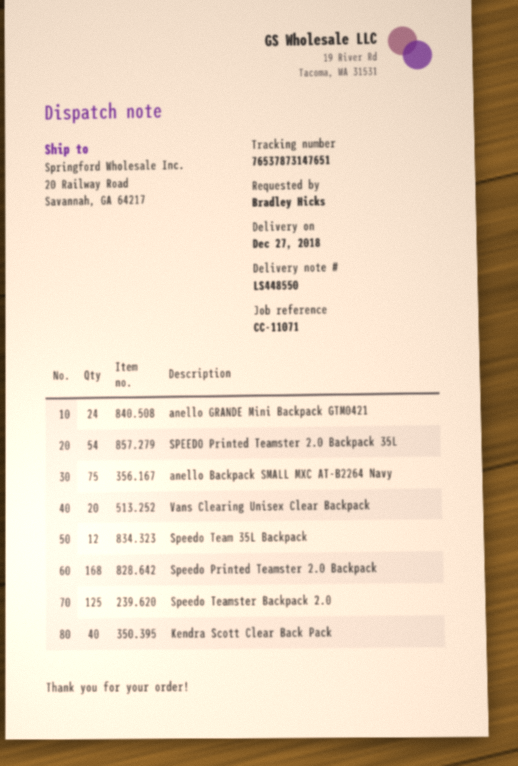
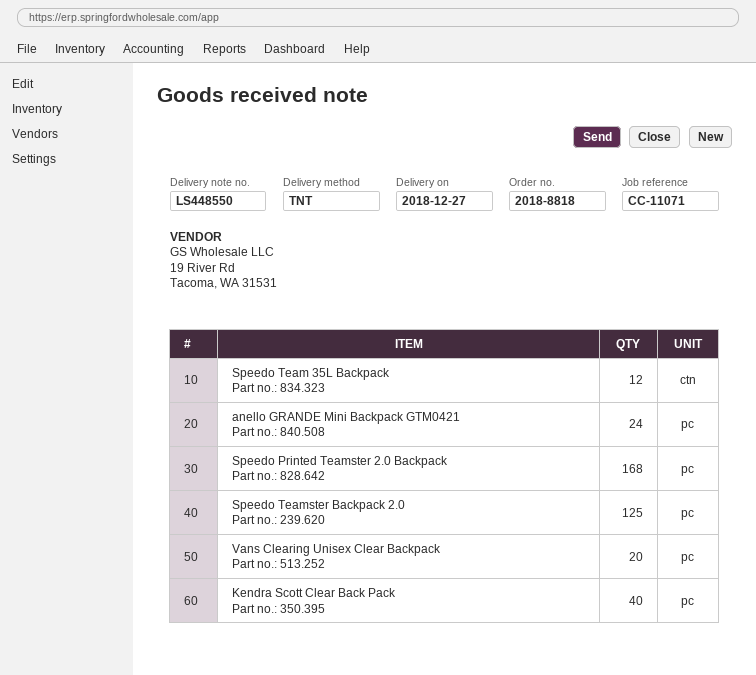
SPEEDO Printed Teamster 2.0 Backpack 35L: 54 -> none
anello Backpack SMALL MXC AT-B2264 Navy: 75 -> none

